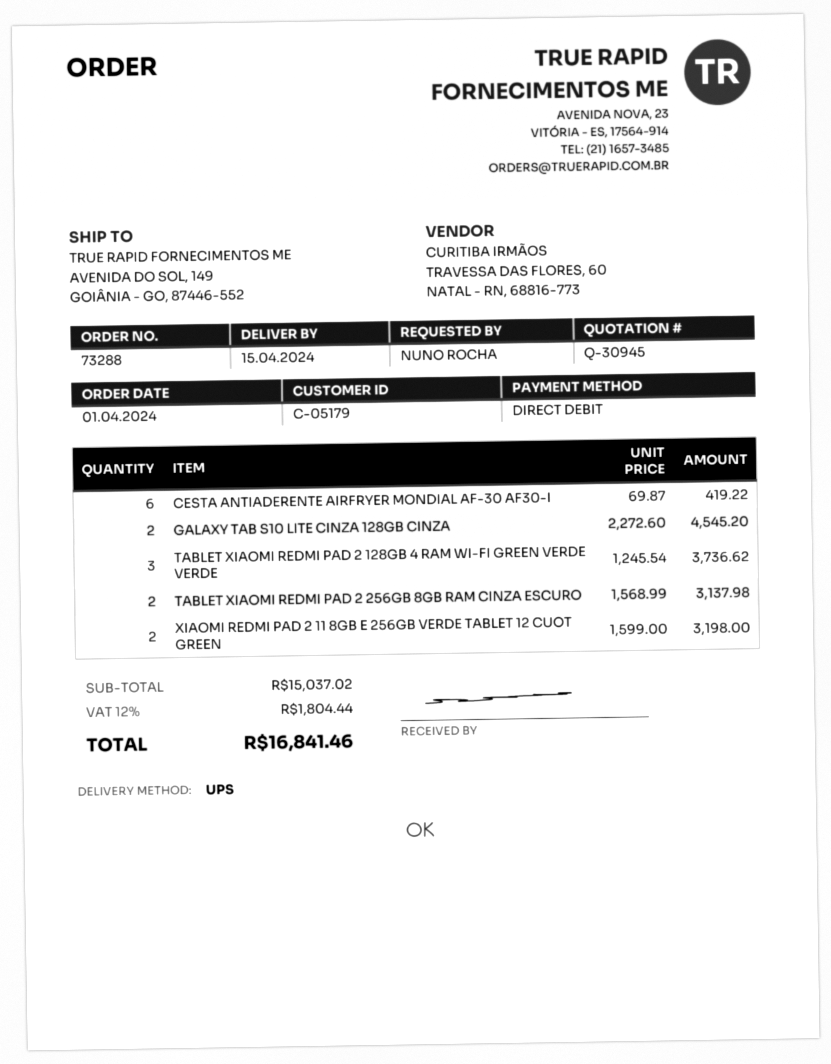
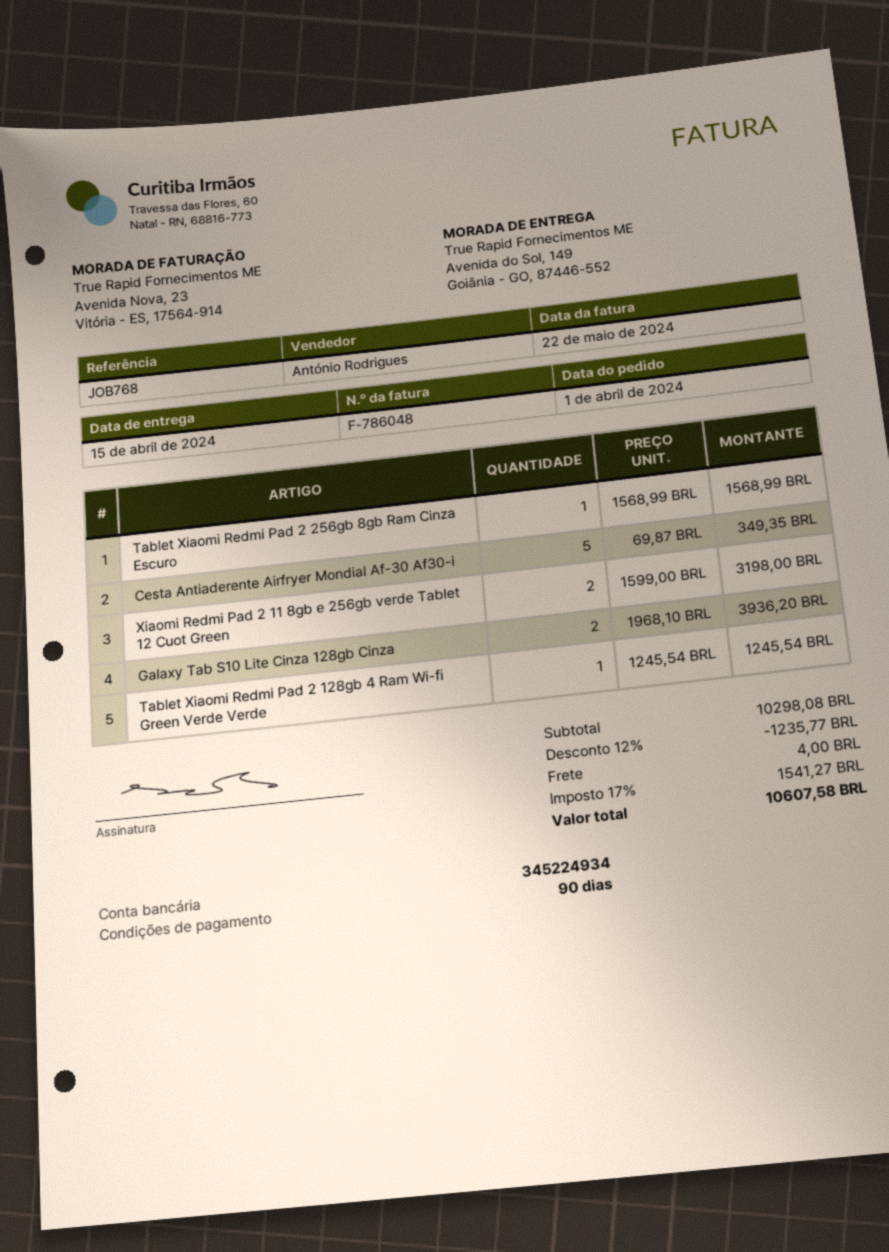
CESTA ANTIADERENTE AIRFRYER MONDIAL AF-30 AF30-I: 6 x 69.87 = 419.22 -> 5 x 69.87 = 349.35
GALAXY TAB S10 LITE CINZA 128GB CINZA: 2 x 2272.60 = 4545.20 -> 2 x 1968.10 = 3936.20
TABLET XIAOMI REDMI PAD 2 128GB 4 RAM WI-FI GREEN VERDE VERDE: 3 x 1245.54 = 3736.62 -> 1 x 1245.54 = 1245.54
TABLET XIAOMI REDMI PAD 2 256GB 8GB RAM CINZA ESCURO: 2 x 1568.99 = 3137.98 -> 1 x 1568.99 = 1568.99
subtotal: 15037.02 -> 10298.08
discount: none -> 12% = 1235.77
shipping: none -> 4.00
tax: 12% = 1804.44 -> 17% = 1541.27
total: 16841.46 -> 10607.58

